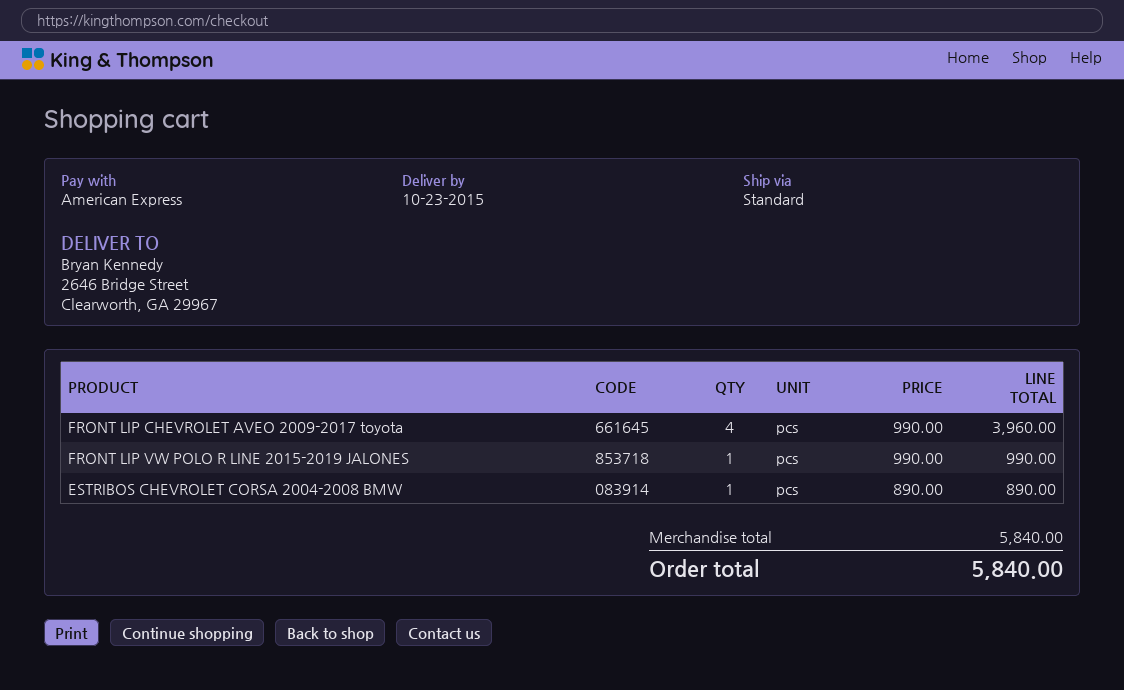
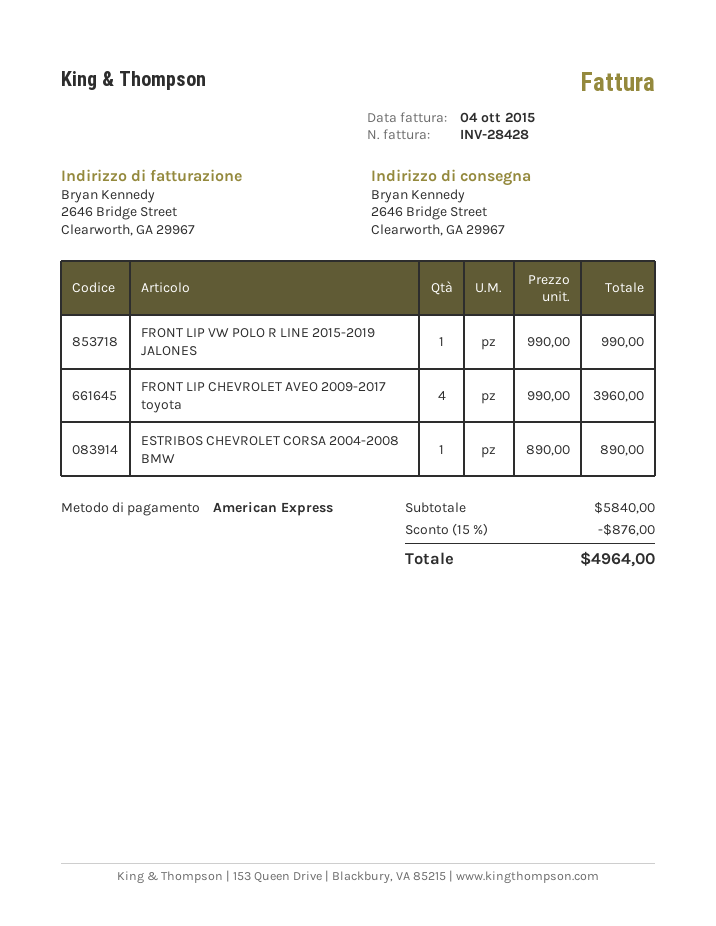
discount: none -> 15% = 876.00
total: 5840.00 -> 4964.00

